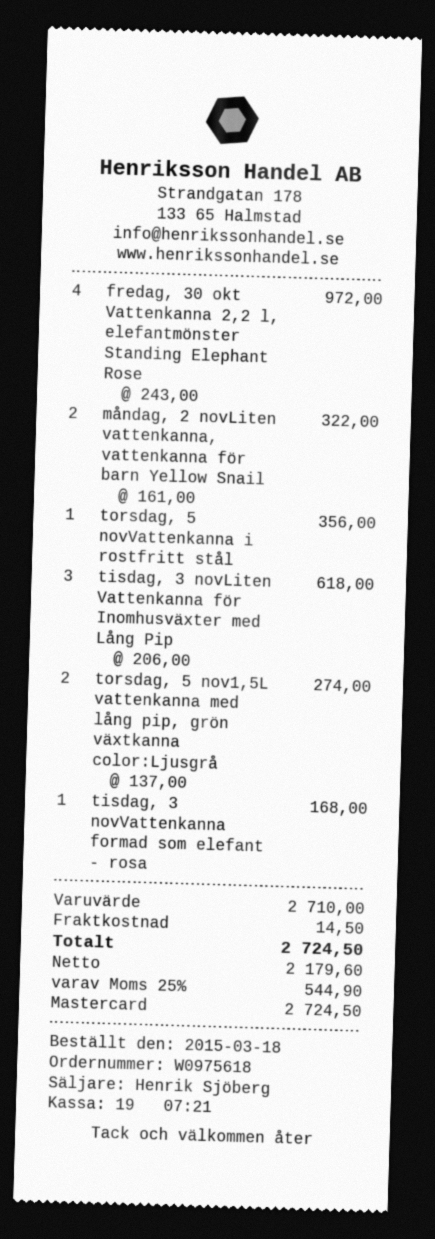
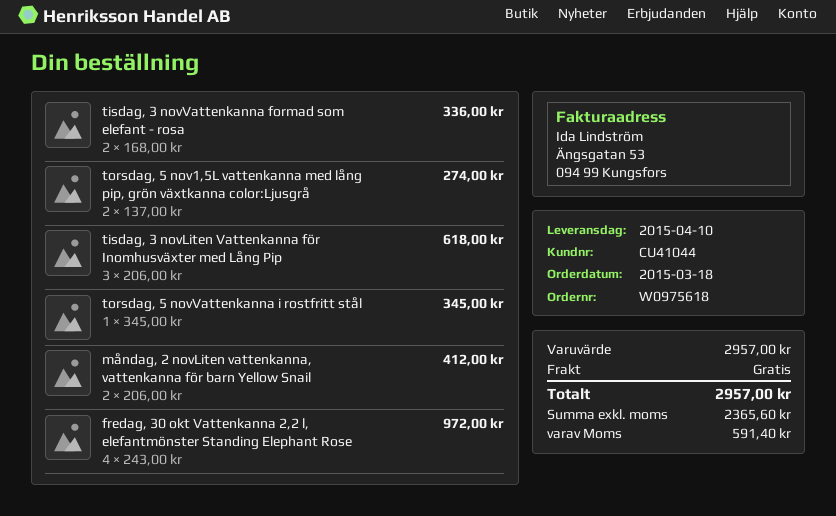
måndag, 2 novLiten vattenkanna, vattenkanna för barn Yellow Snail: 2 x 161.00 = 322.00 -> 2 x 206.00 = 412.00
torsdag, 5 novVattenkanna i rostfritt stål: 1 x 356.00 = 356.00 -> 1 x 345.00 = 345.00
tisdag, 3 novVattenkanna formad som elefant - rosa: 1 x 168.00 = 168.00 -> 2 x 168.00 = 336.00
subtotal: 2710.00 -> 2957.00
shipping: 14.50 -> 0.00
net: 2179.60 -> 2365.60
tax: 544.90 -> 591.40
total: 2724.50 -> 2957.00

